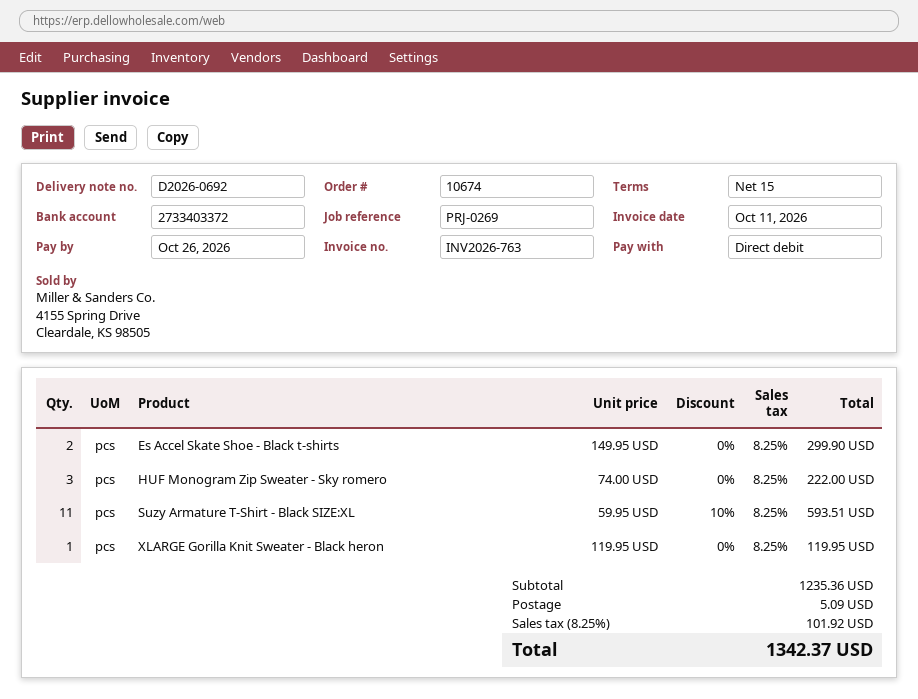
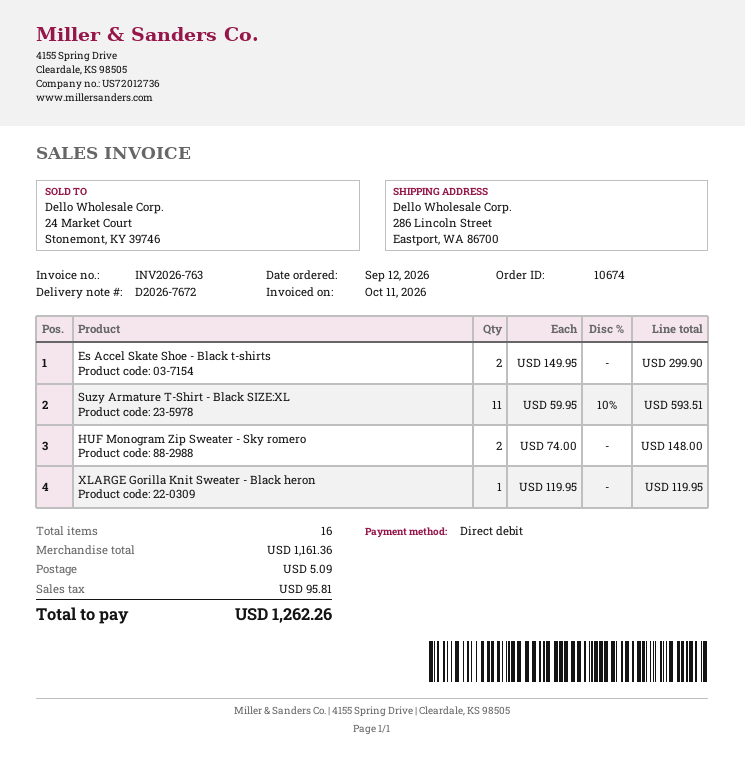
delivery note number: D2026-0692 -> D2026-7672
HUF Monogram Zip Sweater - Sky romero: 3 x 74.00 = 222.00 -> 2 x 74.00 = 148.00
subtotal: 1235.36 -> 1161.36
tax: 101.92 -> 95.81
total: 1342.37 -> 1262.26

